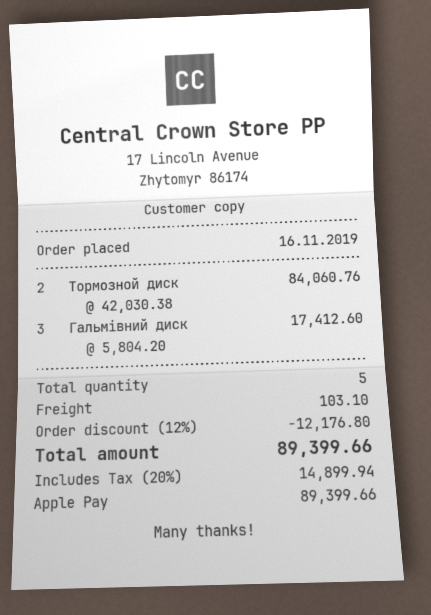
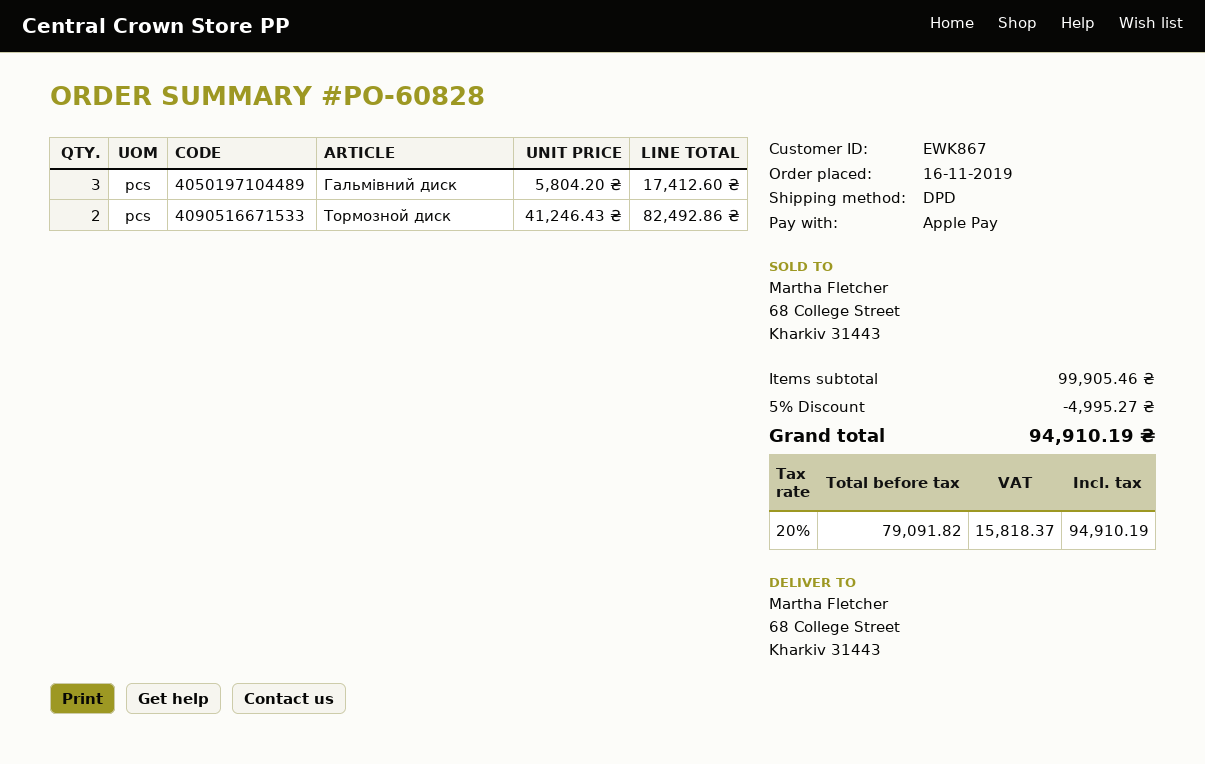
Тормозной диск: 2 x 42030.38 = 84060.76 -> 2 x 41246.43 = 82492.86
discount: 12% = 12176.80 -> 5% = 4995.27
shipping: 103.10 -> none
tax: 20% = 14899.94 -> 20% = 15818.37
total: 89399.66 -> 94910.19

